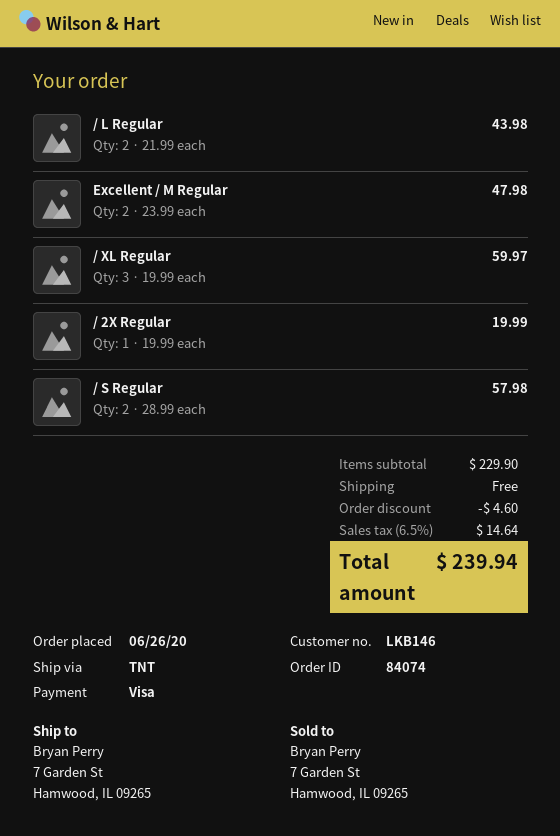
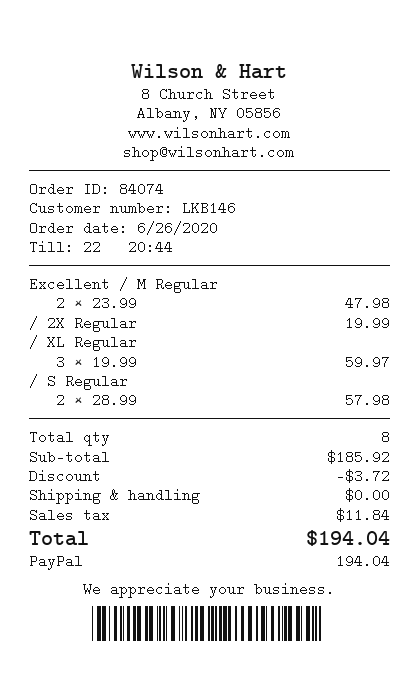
payment method: Visa -> PayPal
/ L Regular: 2 x 21.99 = 43.98 -> none
subtotal: 229.90 -> 185.92
discount: 4.60 -> 3.72
tax: 14.64 -> 11.84
total: 239.94 -> 194.04

